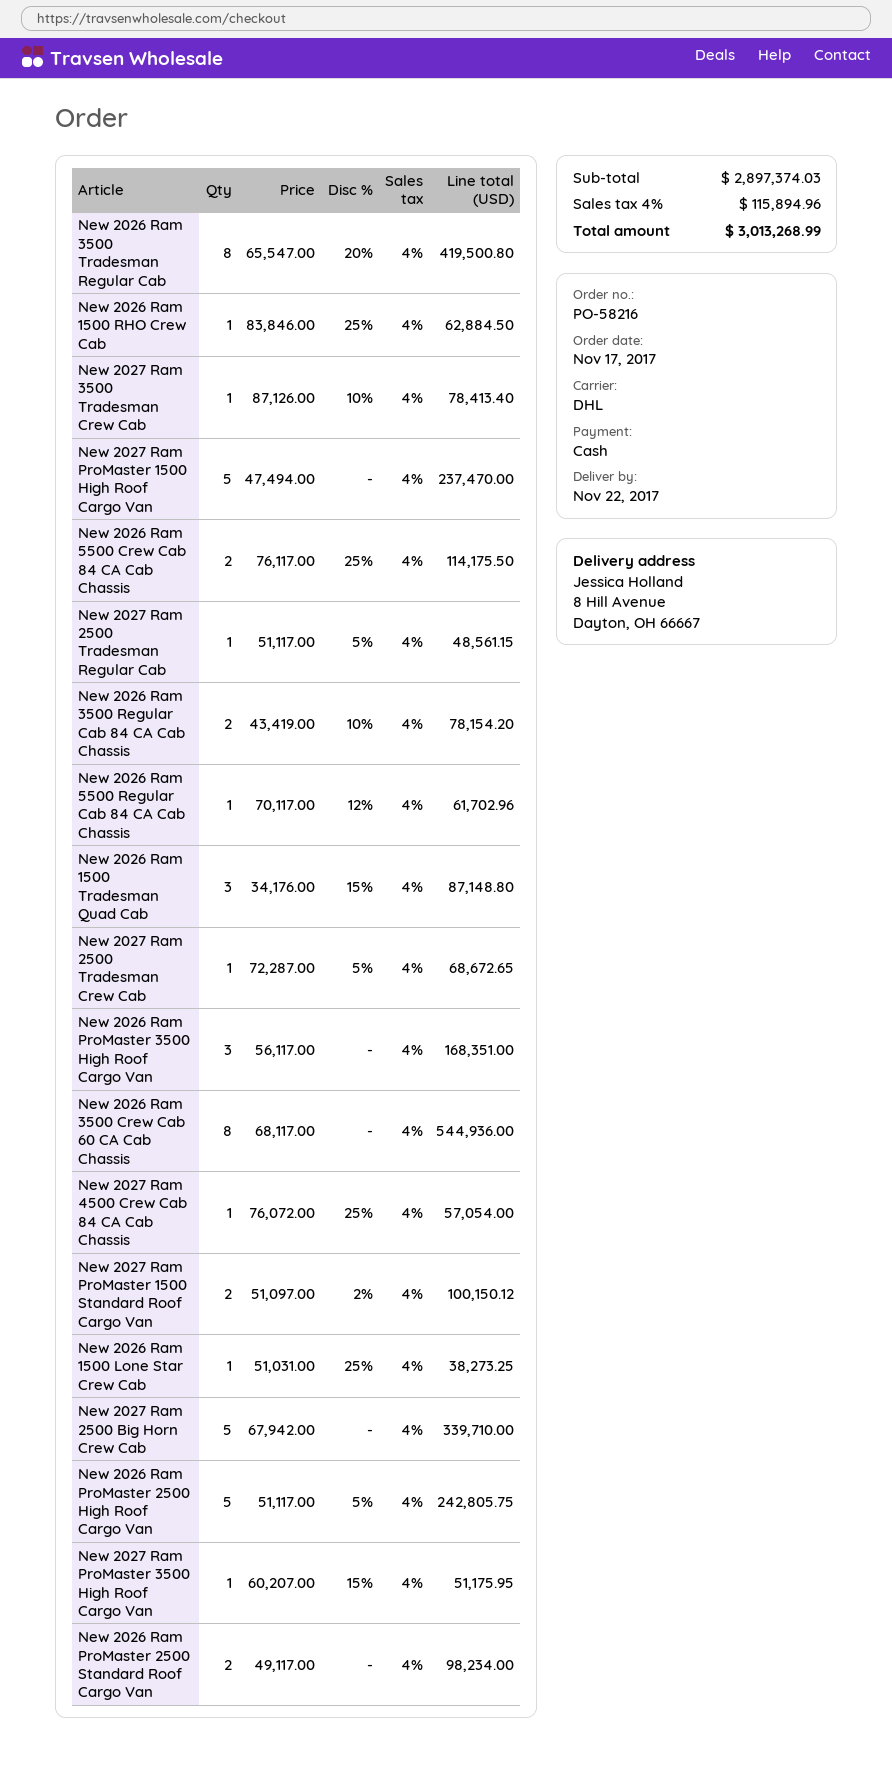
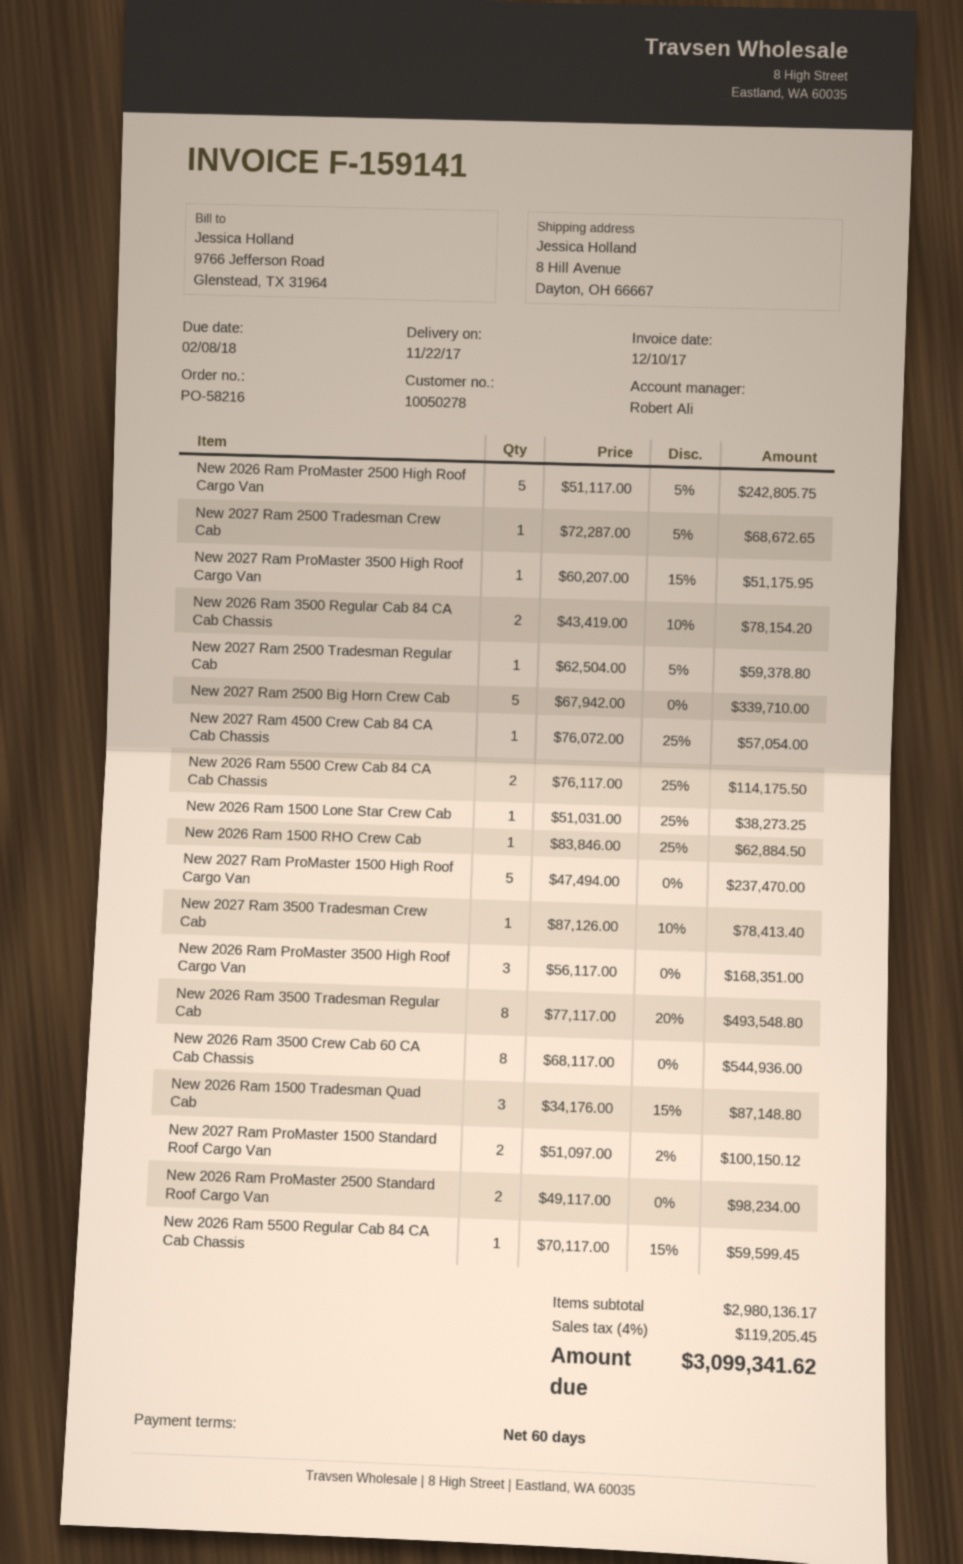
New 2026 Ram 3500 Tradesman Regular Cab: 8 x 65547.00 - 20% = 419500.80 -> 8 x 77117.00 - 20% = 493548.80
New 2027 Ram 2500 Tradesman Regular Cab: 1 x 51117.00 - 5% = 48561.15 -> 1 x 62504.00 - 5% = 59378.80
New 2026 Ram 5500 Regular Cab 84 CA Cab Chassis: 1 x 70117.00 - 12% = 61702.96 -> 1 x 70117.00 - 15% = 59599.45
subtotal: 2897374.03 -> 2980136.17
tax: 4% = 115894.96 -> 4% = 119205.45
total: 3013268.99 -> 3099341.62

